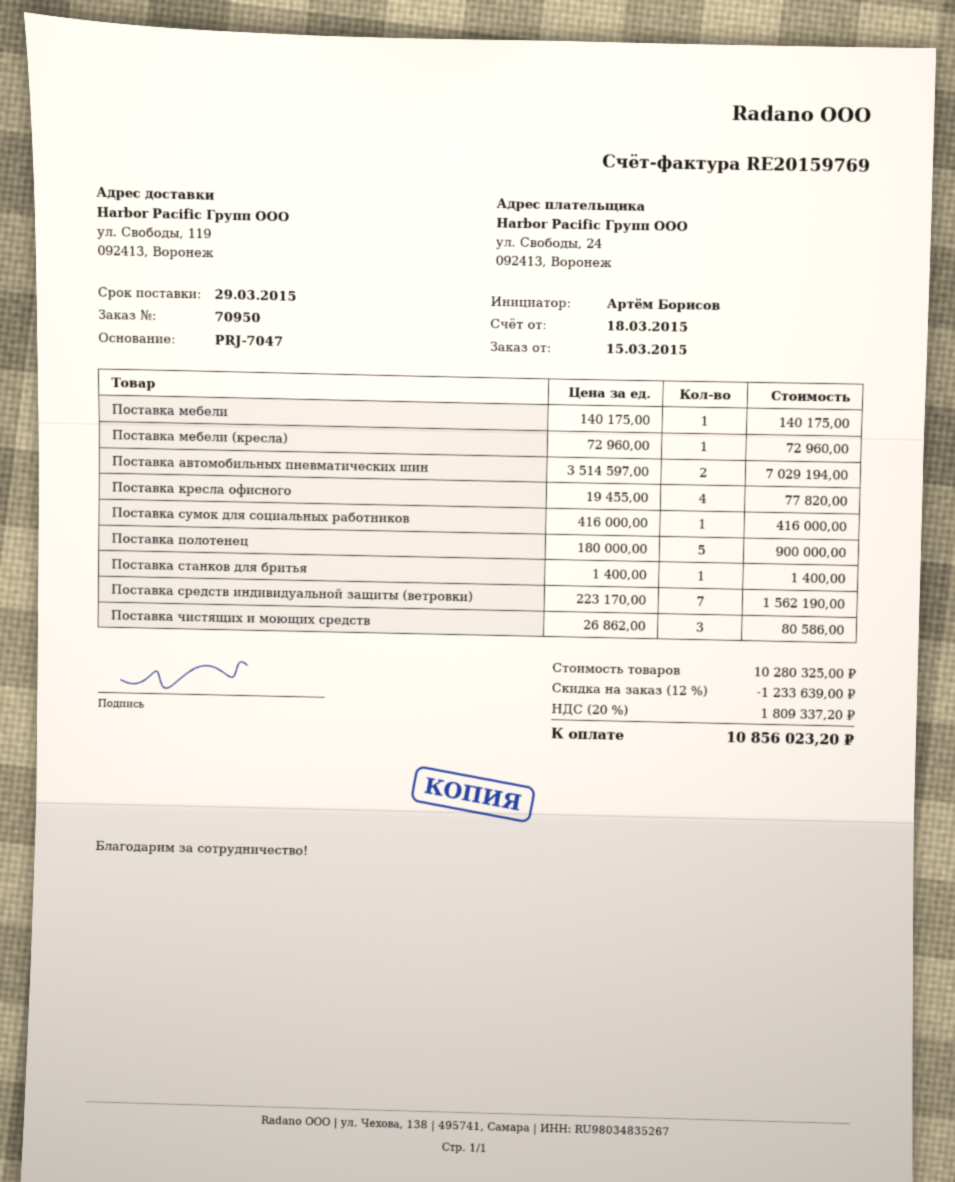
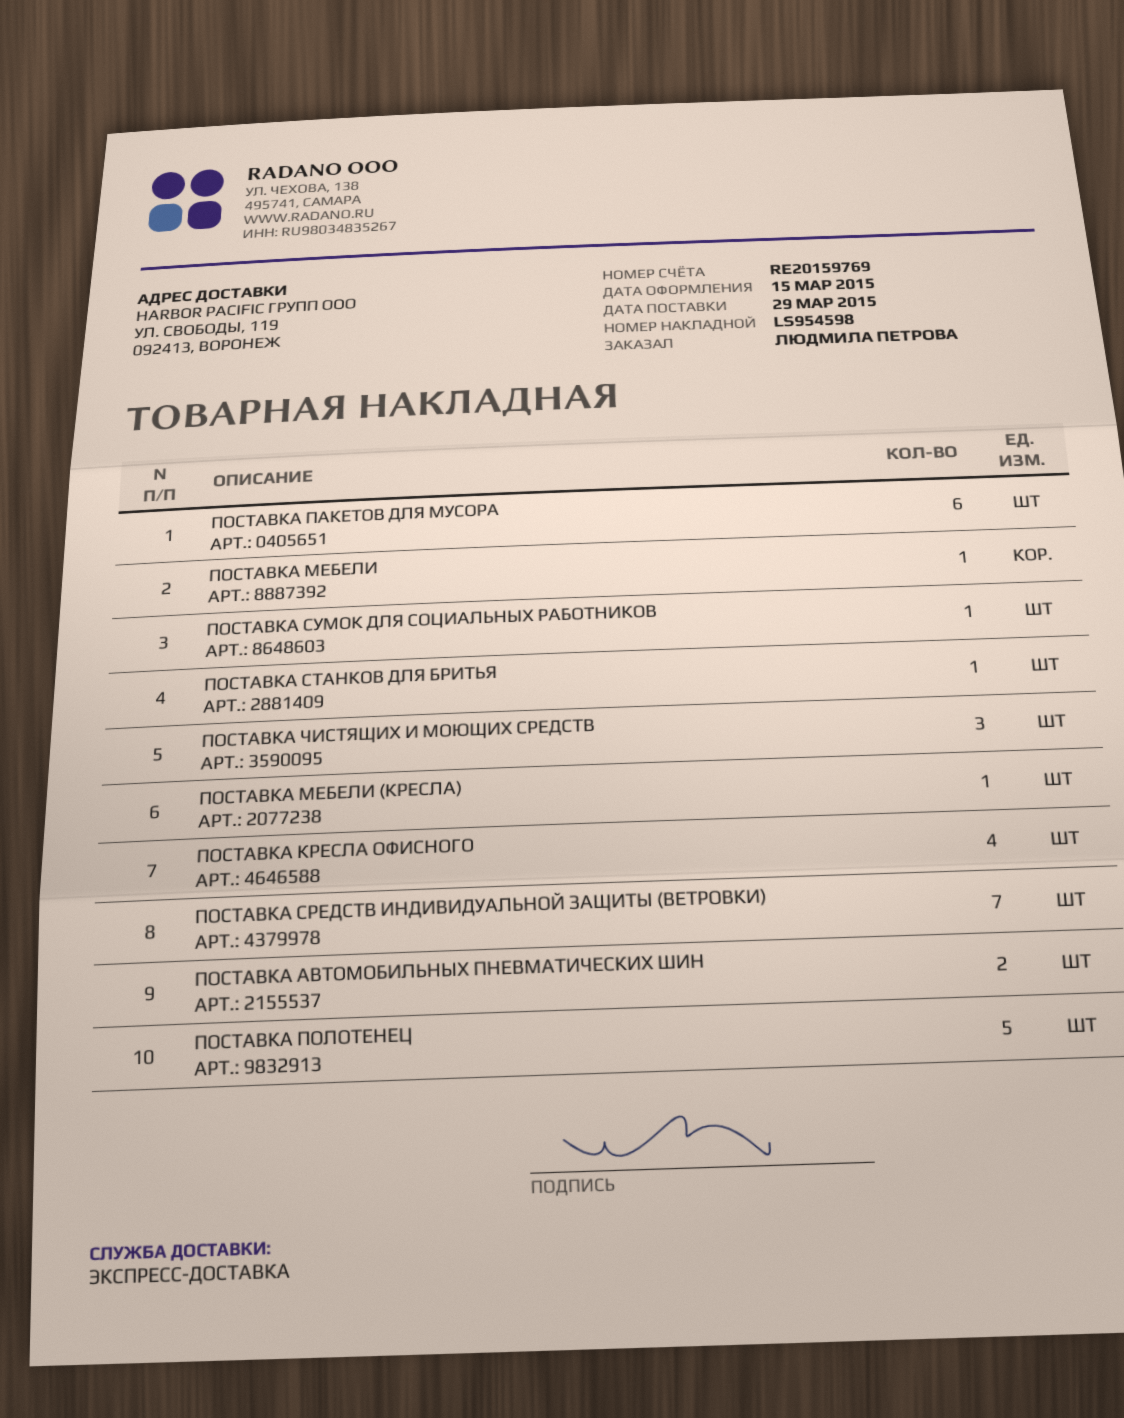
ordered by: Артём Борисов -> ЛЮДМИЛА ПЕТРОВА
ПОСТАВКА ПАКЕТОВ ДЛЯ МУСОРА: none -> 6

